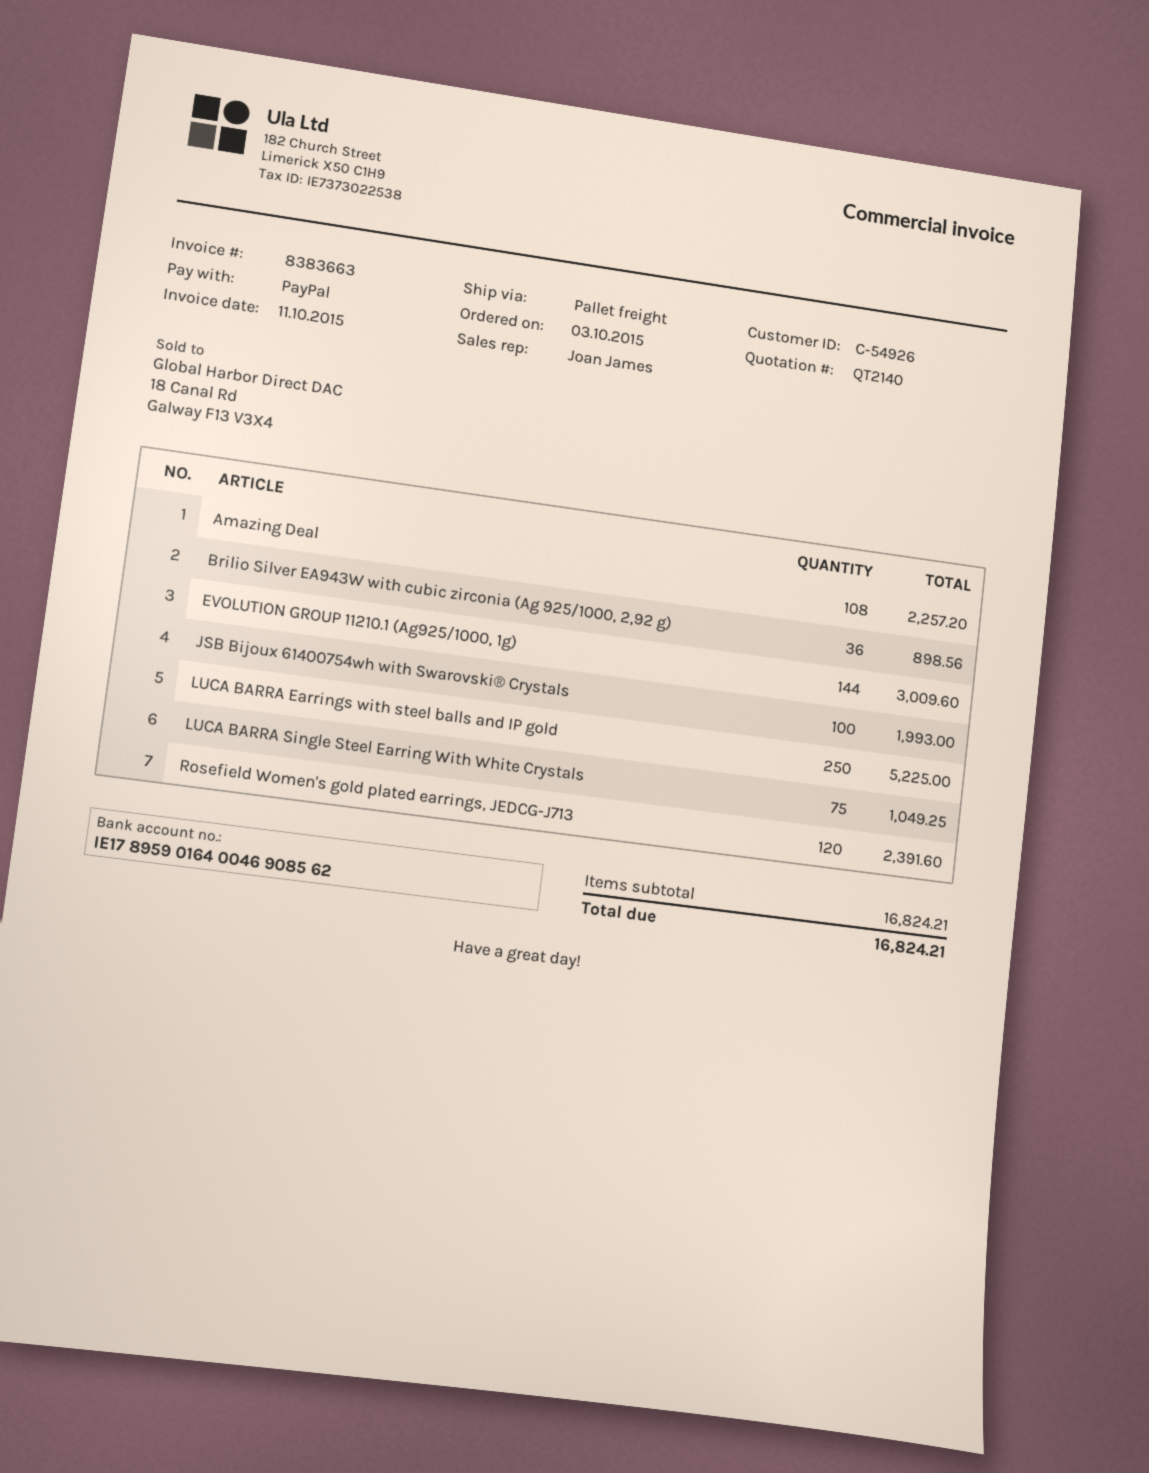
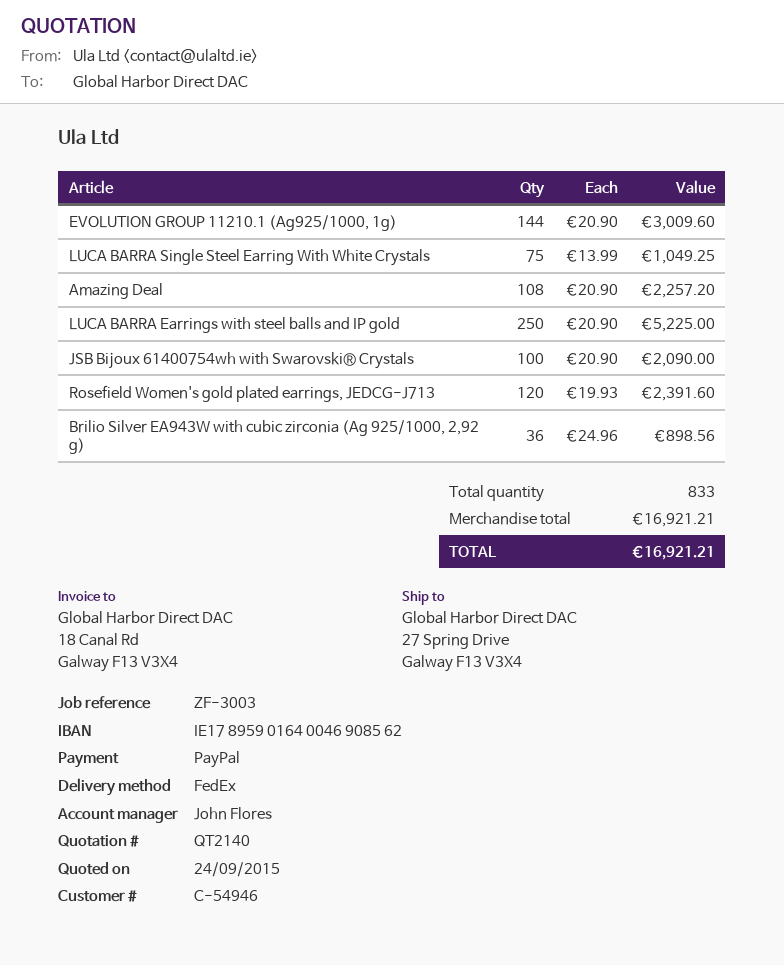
customer number: C-54926 -> C-54946
sales rep: Joan James -> John Flores
shipping method: pallet freight -> FedEx
JSB Bijoux 61400754wh with Swarovski® Crystals: 100 for 1993.00 -> 100 for 2090.00
subtotal: 16824.21 -> 16921.21
total: 16824.21 -> 16921.21

